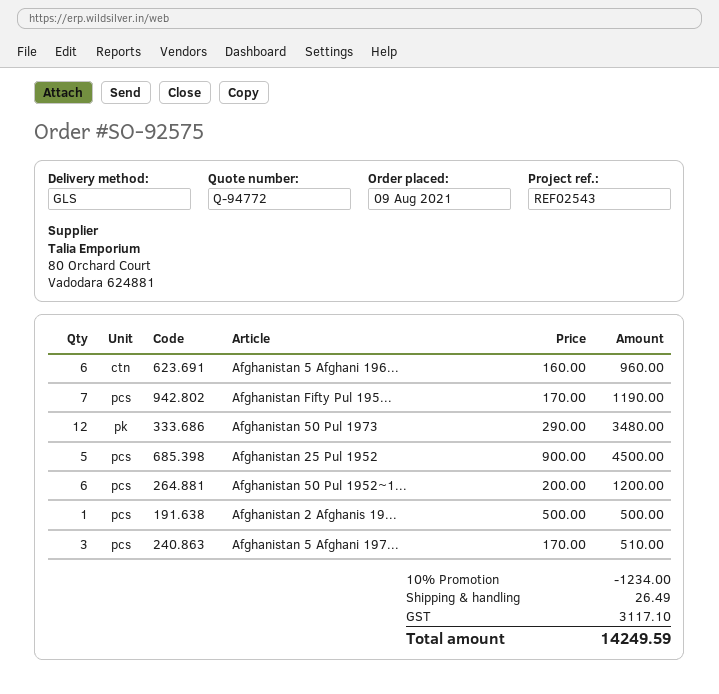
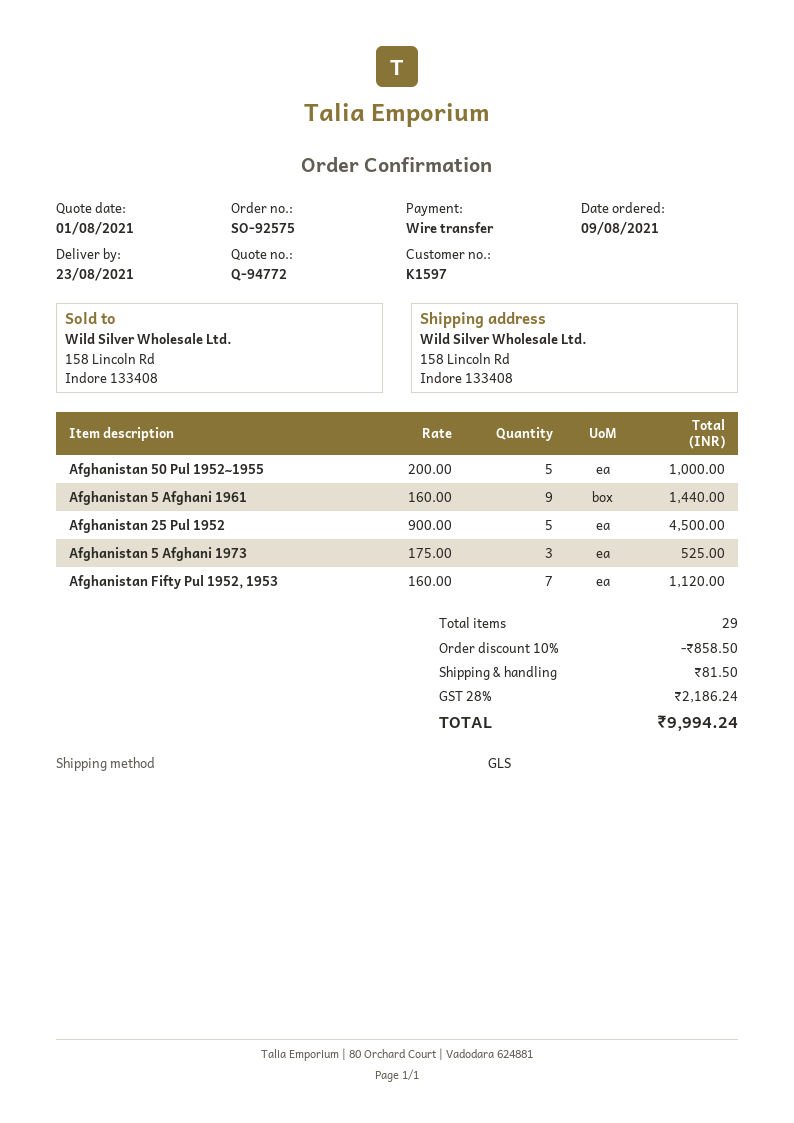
Afghanistan 5 Afghani 196...: 6 x 160.00 = 960.00 -> 9 x 160.00 = 1440.00
Afghanistan Fifty Pul 195...: 7 x 170.00 = 1190.00 -> 7 x 160.00 = 1120.00
Afghanistan 50 Pul 1973: 12 x 290.00 = 3480.00 -> none
Afghanistan 50 Pul 1952~1...: 6 x 200.00 = 1200.00 -> 5 x 200.00 = 1000.00
Afghanistan 2 Afghanis 19...: 1 x 500.00 = 500.00 -> none
Afghanistan 5 Afghani 197...: 3 x 170.00 = 510.00 -> 3 x 175.00 = 525.00
discount: 10% = 1234.00 -> 10% = 858.50
shipping: 26.49 -> 81.50
tax: 3117.10 -> 2186.24
total: 14249.59 -> 9994.24

